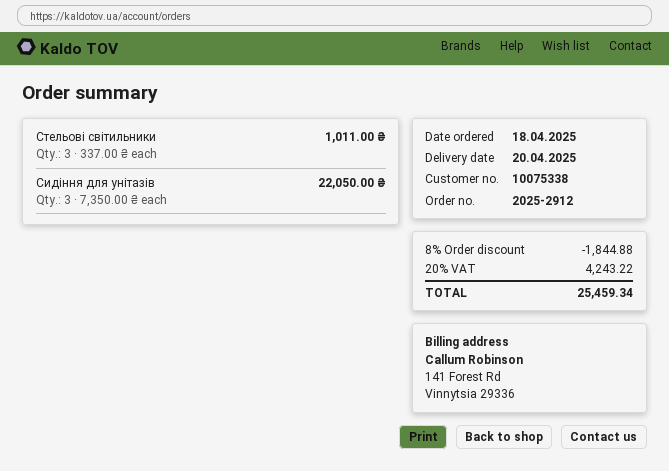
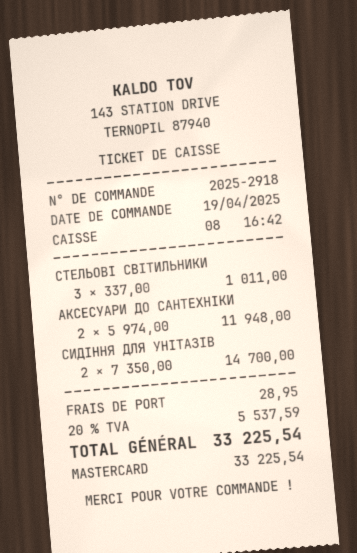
order number: 2025-2912 -> 2025-2918
order date: 2025-04-18 -> 2025-04-19
Сидіння для унітазів: 3 x 7350.00 = 22050.00 -> 2 x 7350.00 = 14700.00
АКСЕСУАРИ ДО САНТЕХНІКИ: none -> 2 x 5974.00 = 11948.00
discount: 8% = 1844.88 -> none
shipping: none -> 28.95
tax: 20% = 4243.22 -> 20% = 5537.59
total: 25459.34 -> 33225.54

